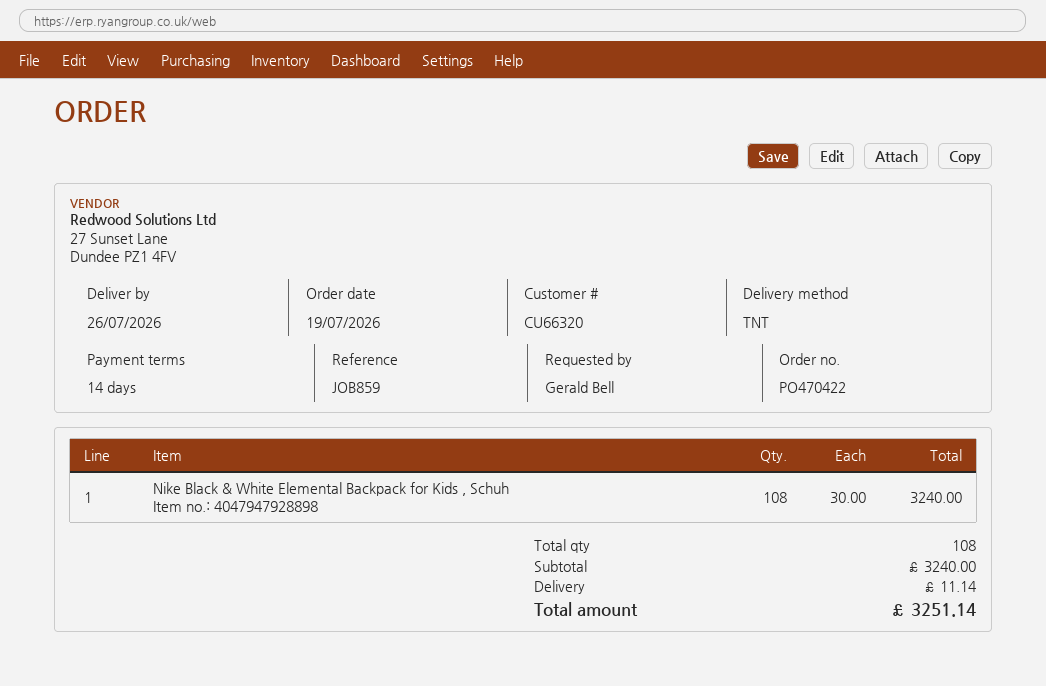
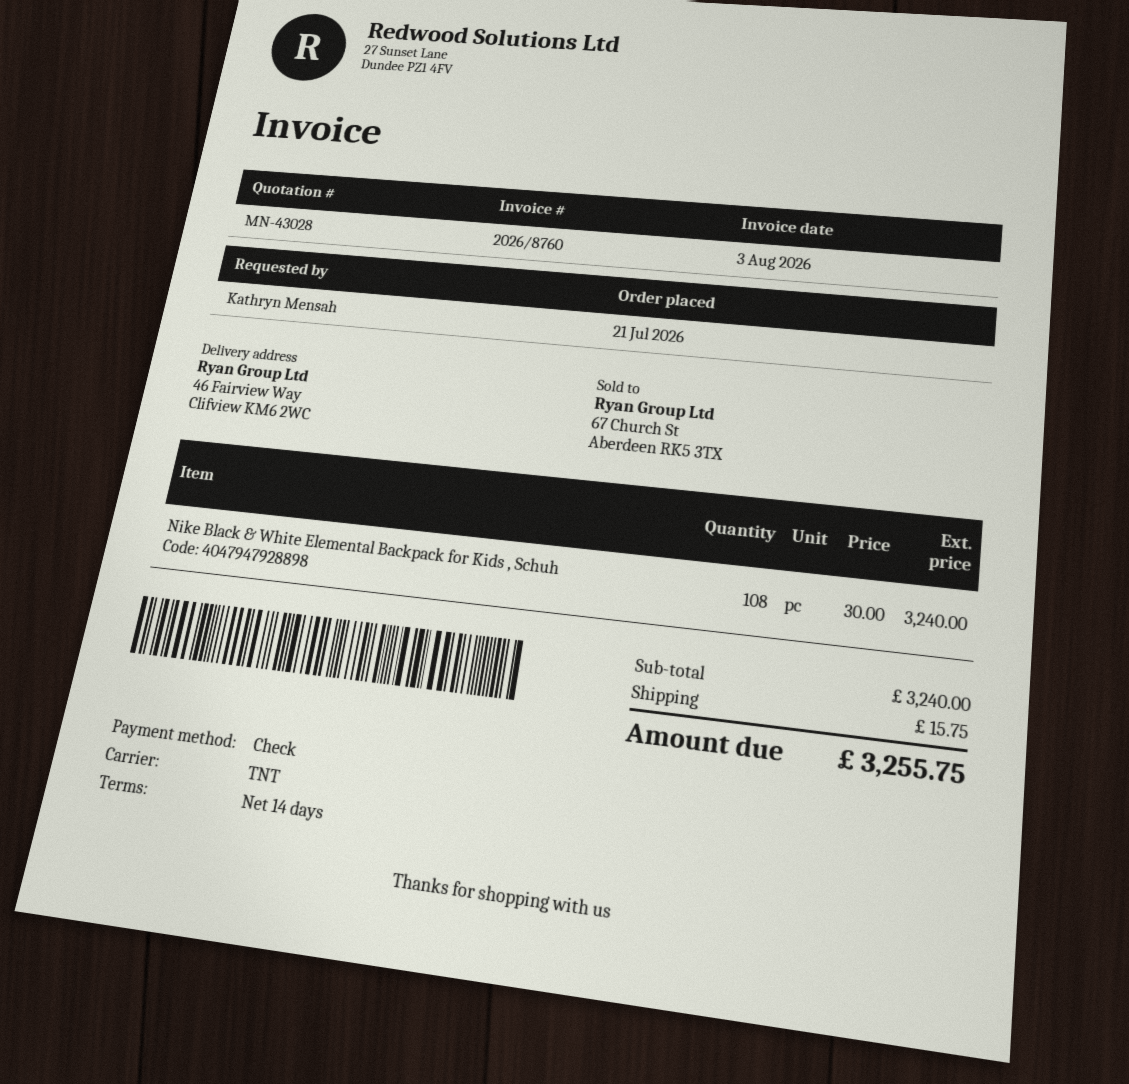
order date: 2026-07-19 -> 2026-07-21
ordered by: Gerald Bell -> Kathryn Mensah
shipping: 11.14 -> 15.75
total: 3251.14 -> 3255.75

